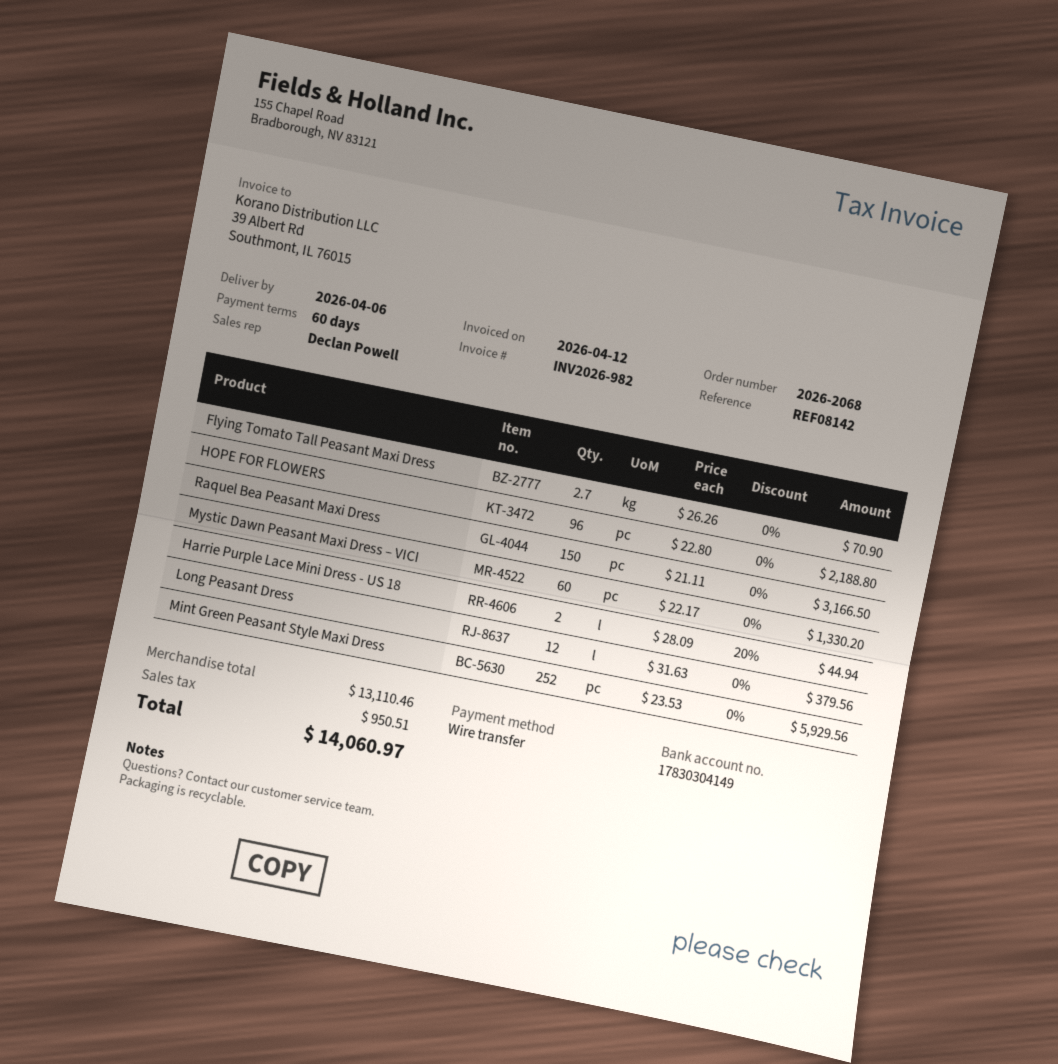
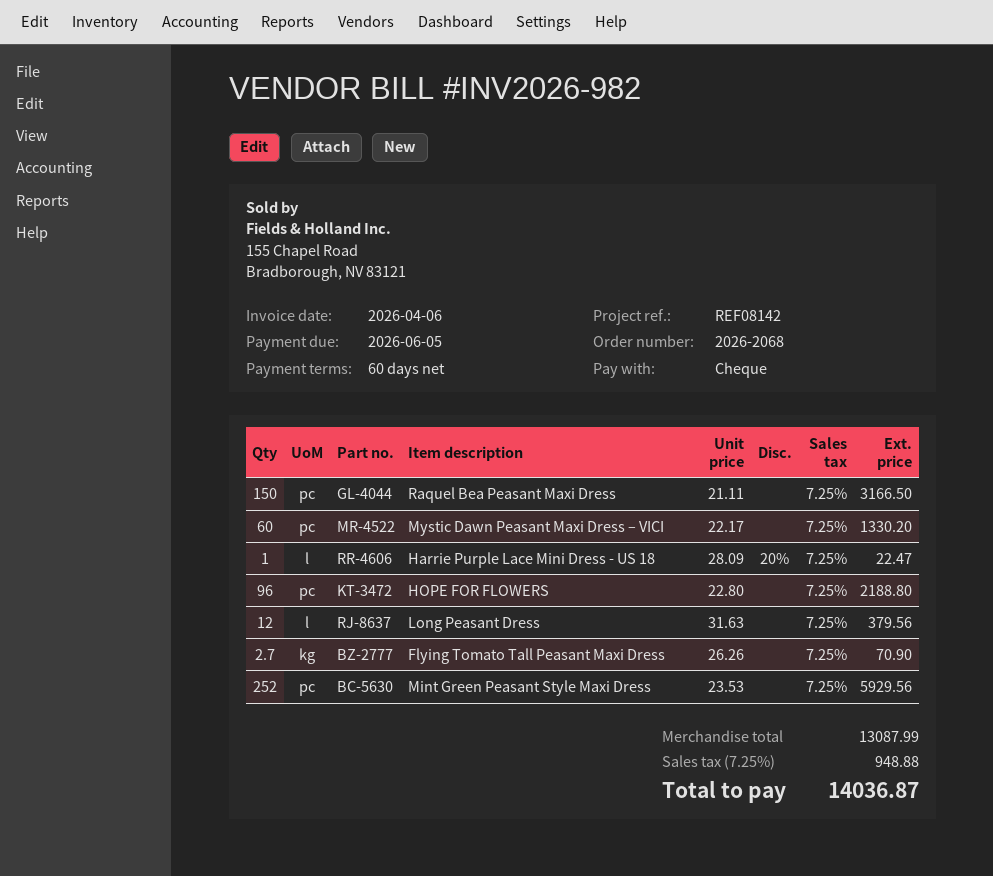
invoice date: 2026-04-12 -> 2026-04-06
payment method: bank transfer -> cheque
Harrie Purple Lace Mini Dress - US 18: 2 x 28.09 - 20% = 44.94 -> 1 x 28.09 - 20% = 22.47
subtotal: 13110.46 -> 13087.99
tax: 950.51 -> 948.88
total: 14060.97 -> 14036.87

